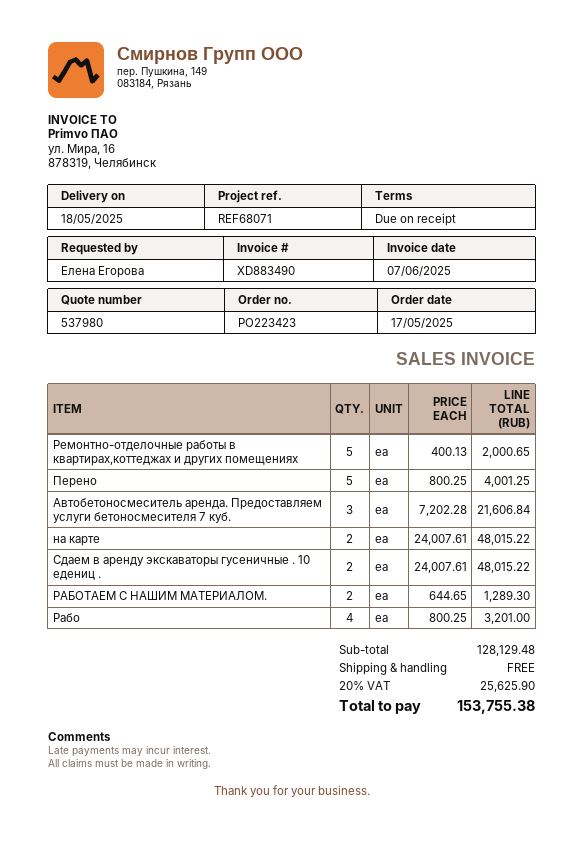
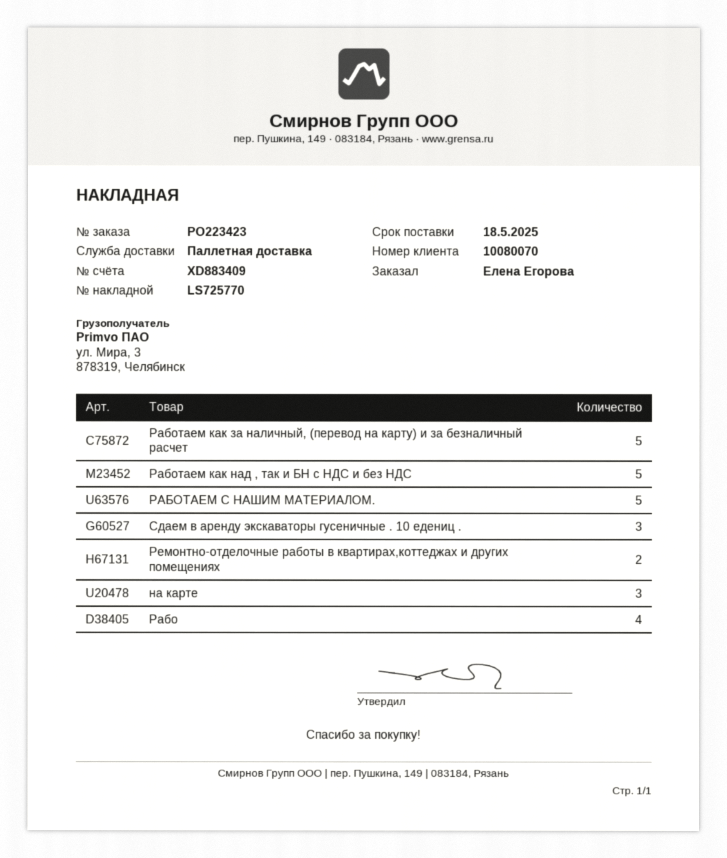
invoice number: XD883490 -> XD883409
Ремонтно-отделочные работы в квартирах,коттеджах и других помещениях: 5 -> 2
Перено: 5 -> none
Автобетоносмеситель аренда. Предоставляем услуги бетоносмесителя 7 куб.: 3 -> none
на карте: 2 -> 3
Сдаем в аренду экскаваторы гусеничные . 10 едениц .: 2 -> 3
РАБОТАЕМ С НАШИМ МАТЕРИАЛОМ.: 2 -> 5
Работаем как за наличный, (перевод на карту) и за безналичный расчет: none -> 5
Работаем как над , так и БН с НДС и без НДС: none -> 5

